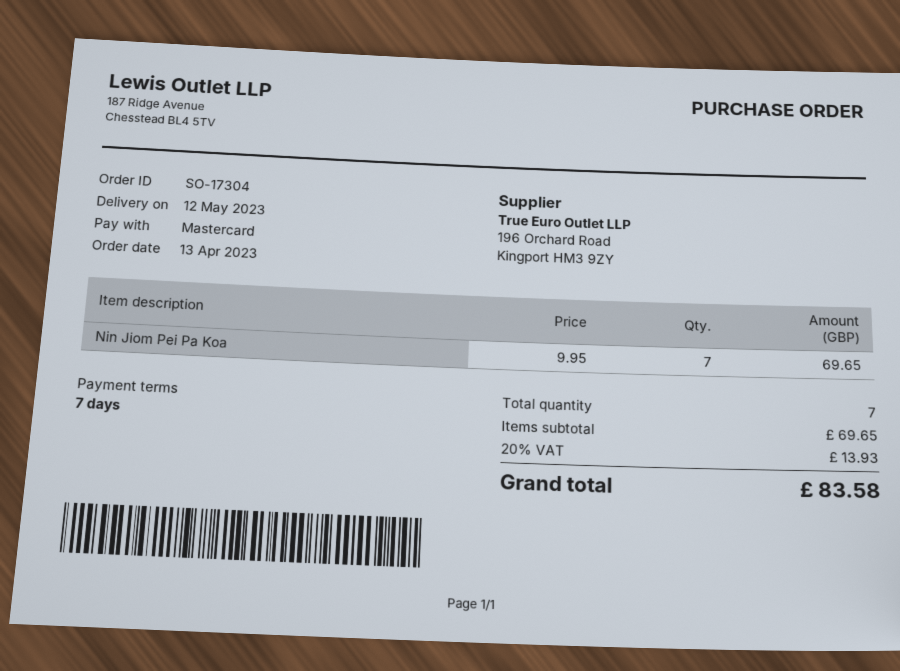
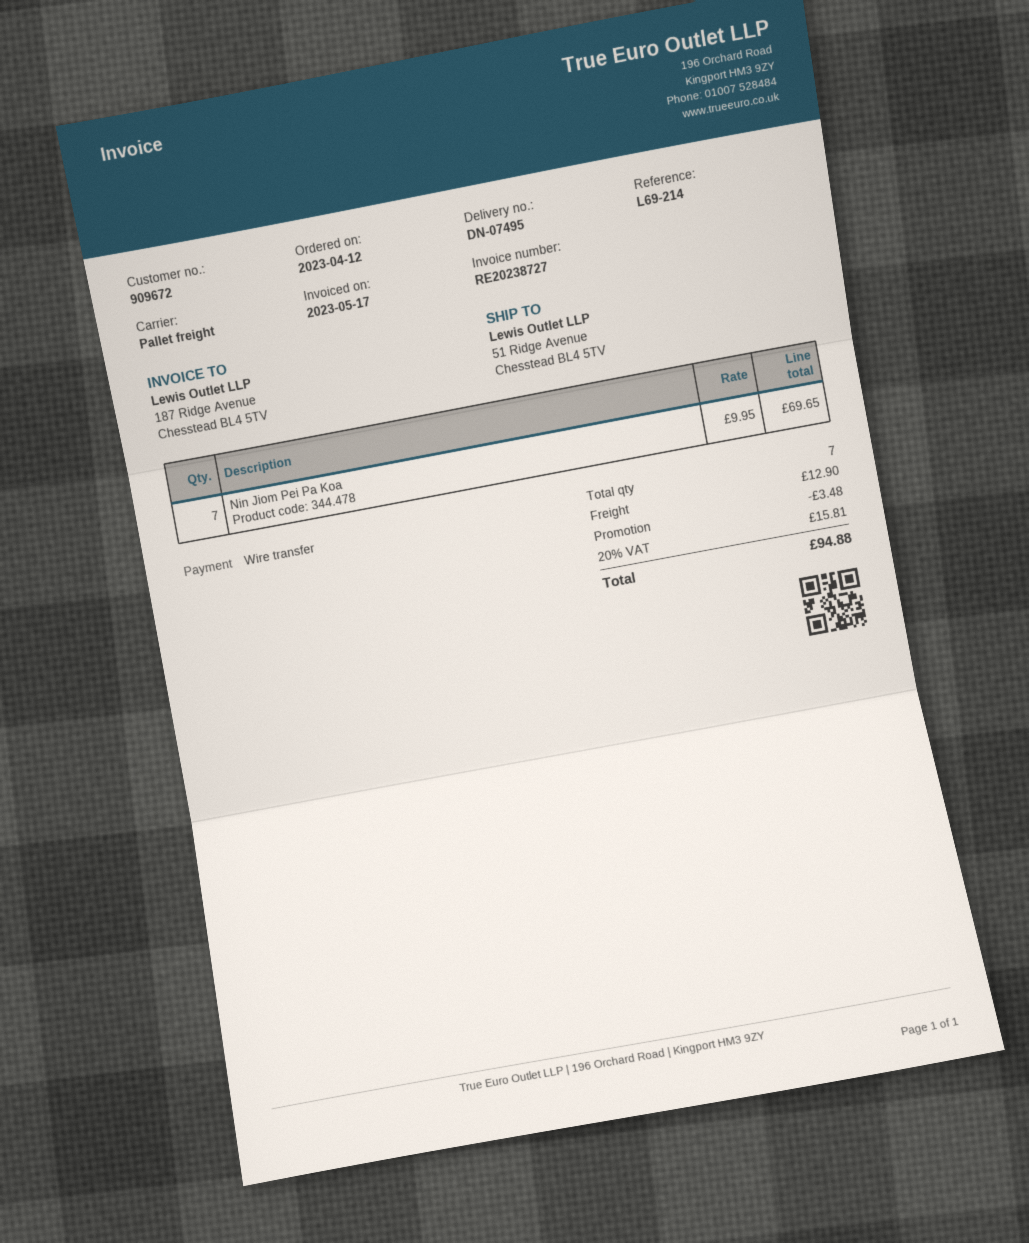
order date: 2023-04-13 -> 2023-04-12
payment method: Mastercard -> bank transfer
discount: none -> 3.48
shipping: none -> 12.90
tax: 20% = 13.93 -> 20% = 15.81
total: 83.58 -> 94.88

